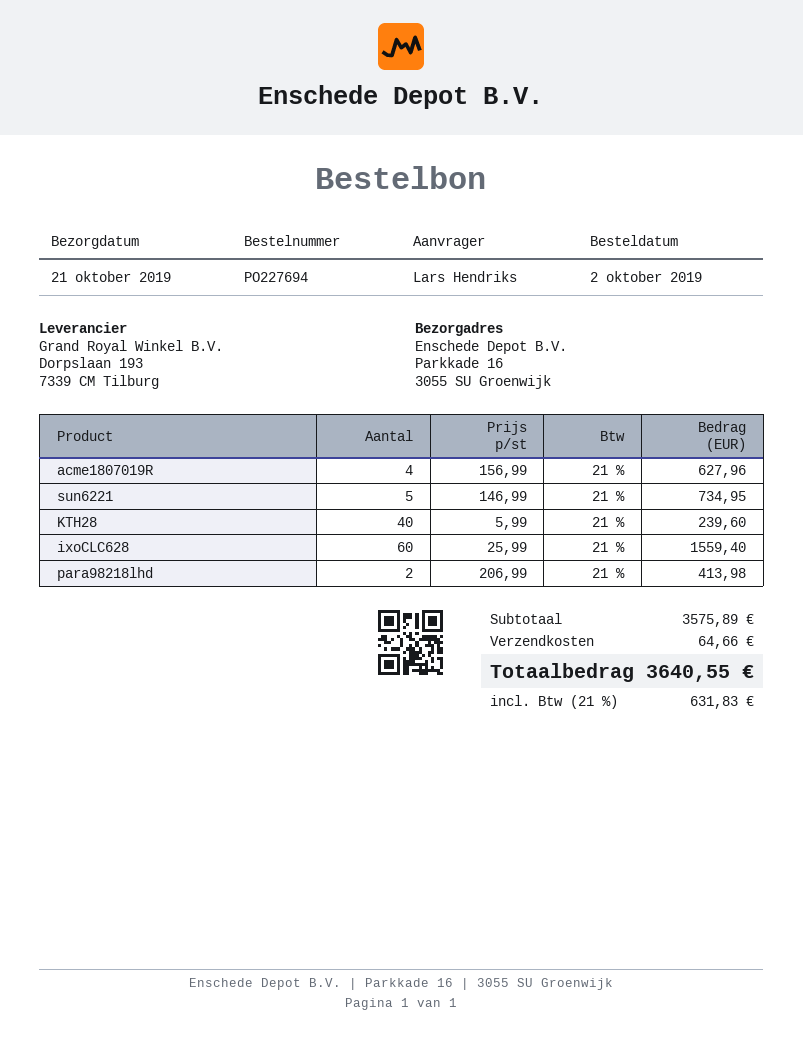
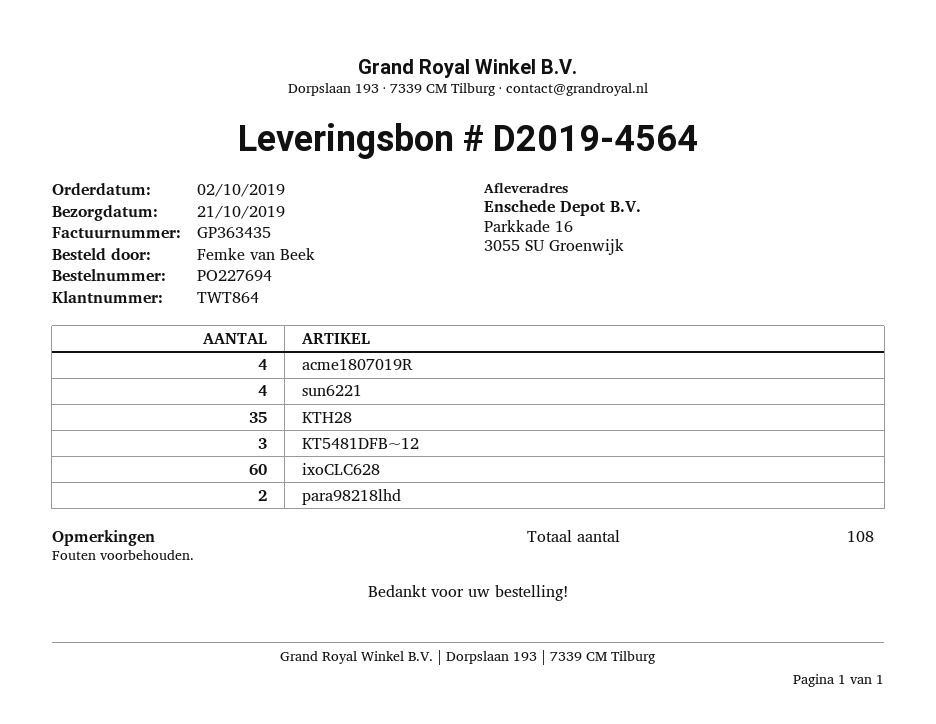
ordered by: Lars Hendriks -> Femke van Beek
sun6221: 5 -> 4
KTH28: 40 -> 35
KT5481DFB~12: none -> 3

